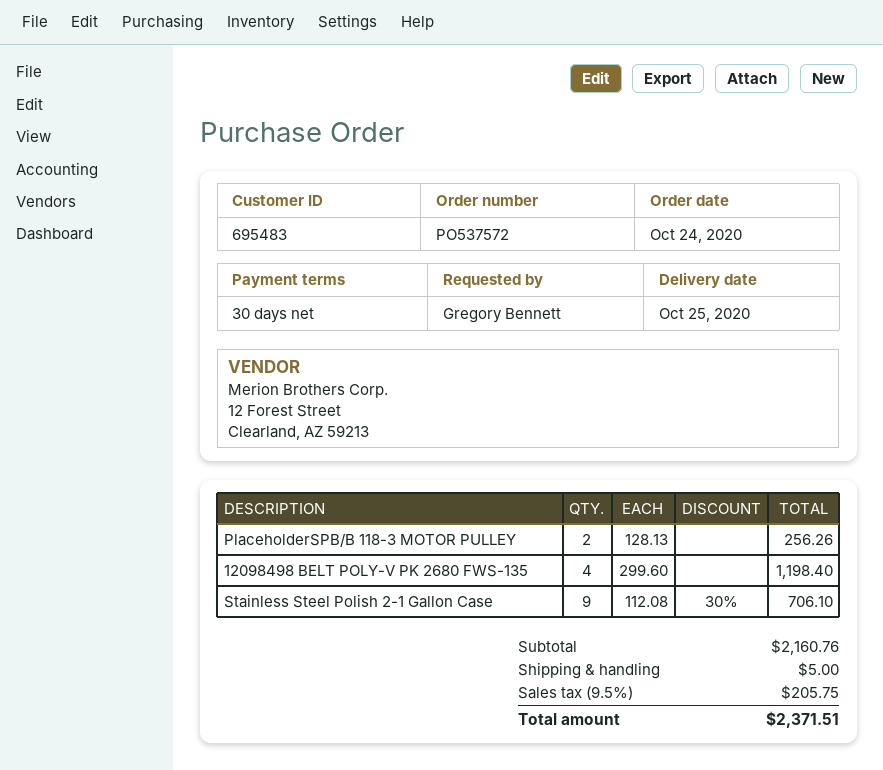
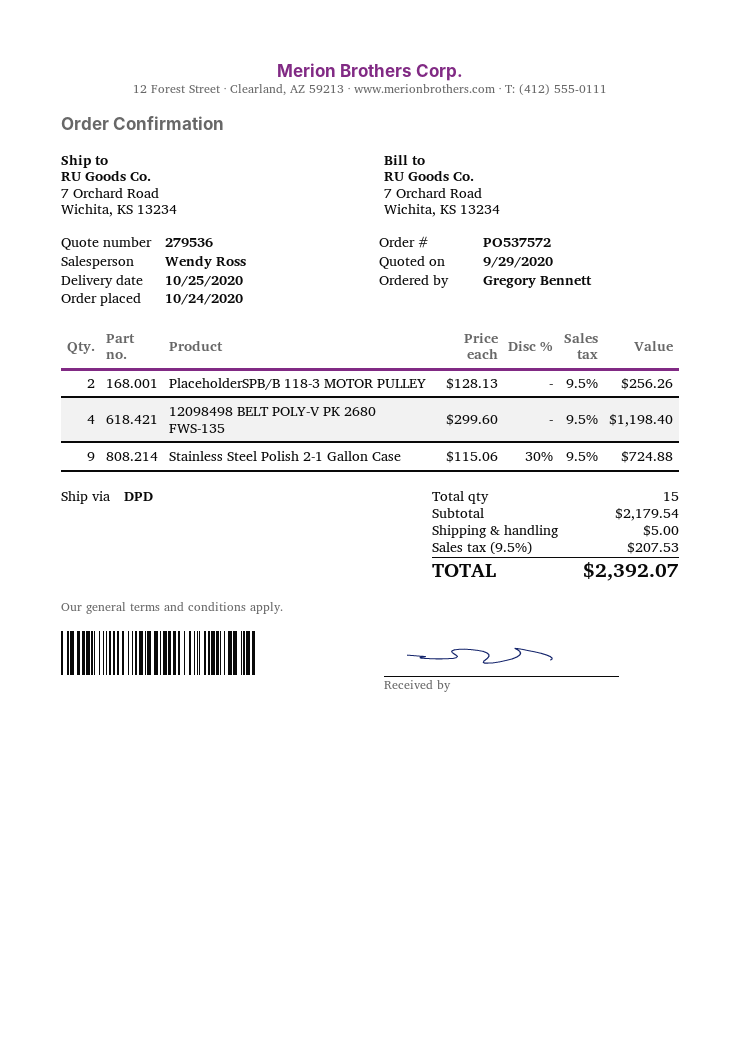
Stainless Steel Polish 2-1 Gallon Case: 9 x 112.08 - 30% = 706.10 -> 9 x 115.06 - 30% = 724.88
subtotal: 2160.76 -> 2179.54
tax: 9.5% = 205.75 -> 9.5% = 207.53
total: 2371.51 -> 2392.07

